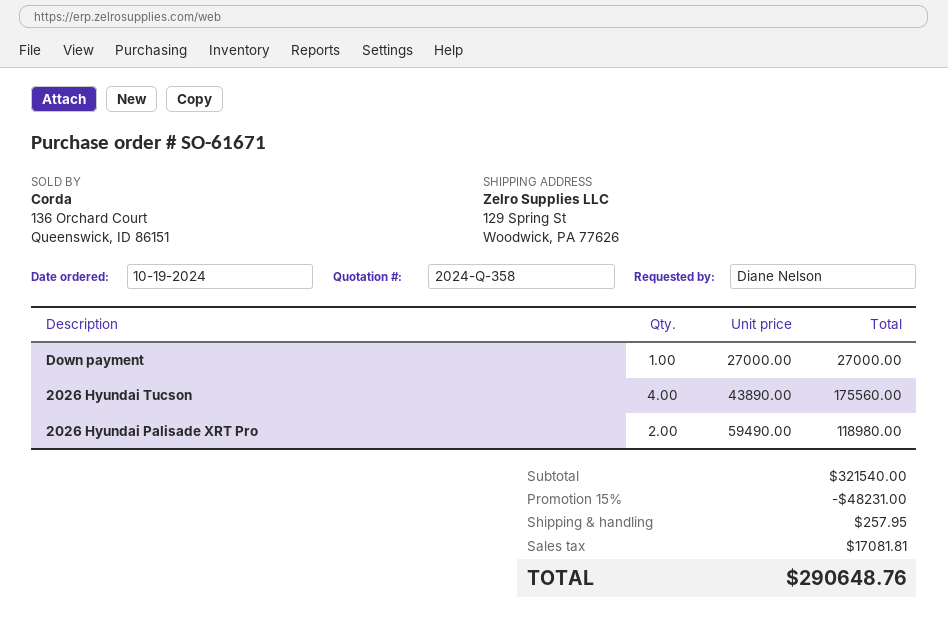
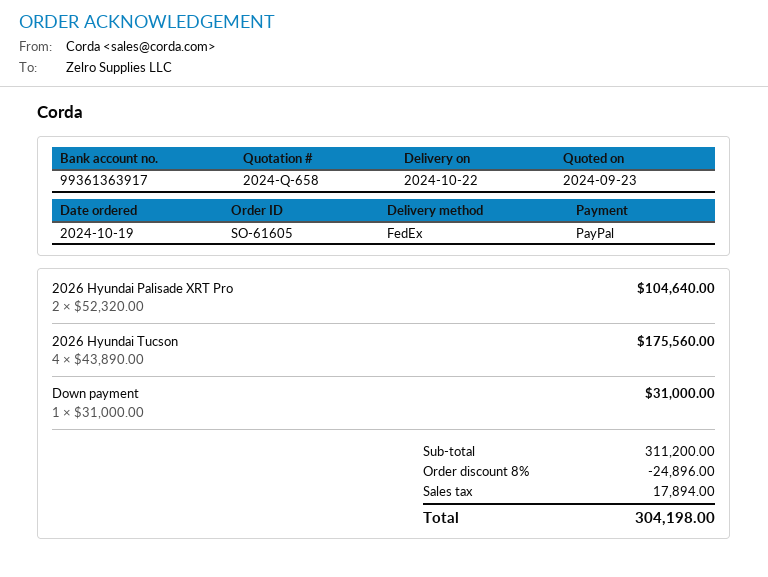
quote number: 2024-Q-358 -> 2024-Q-658
order number: SO-61671 -> SO-61605
Down payment: 1 x 27000.00 = 27000.00 -> 1 x 31000.00 = 31000.00
2026 Hyundai Palisade XRT Pro: 2 x 59490.00 = 118980.00 -> 2 x 52320.00 = 104640.00
subtotal: 321540.00 -> 311200.00
discount: 15% = 48231.00 -> 8% = 24896.00
shipping: 257.95 -> none
tax: 17081.81 -> 17894.00
total: 290648.76 -> 304198.00

